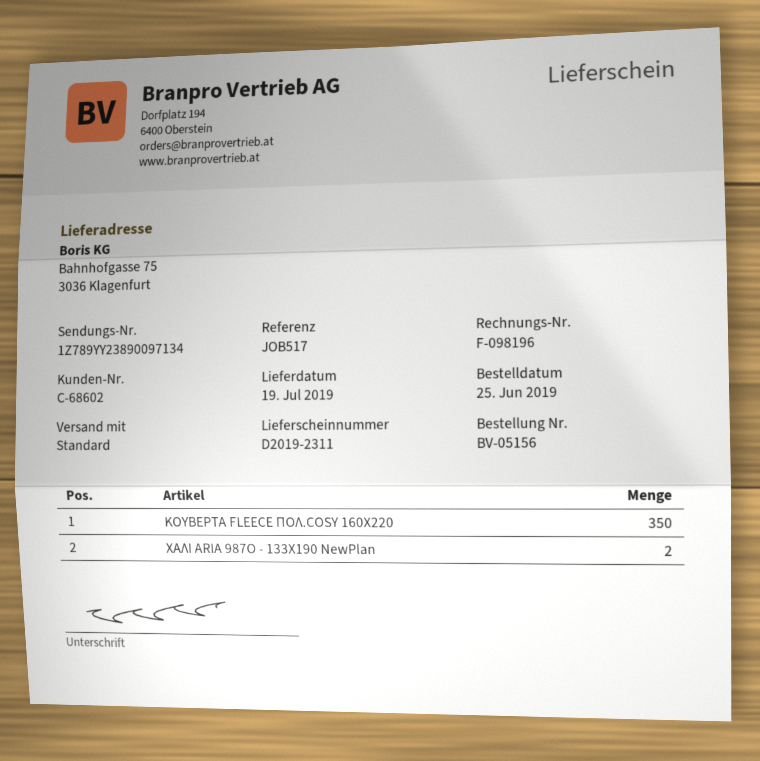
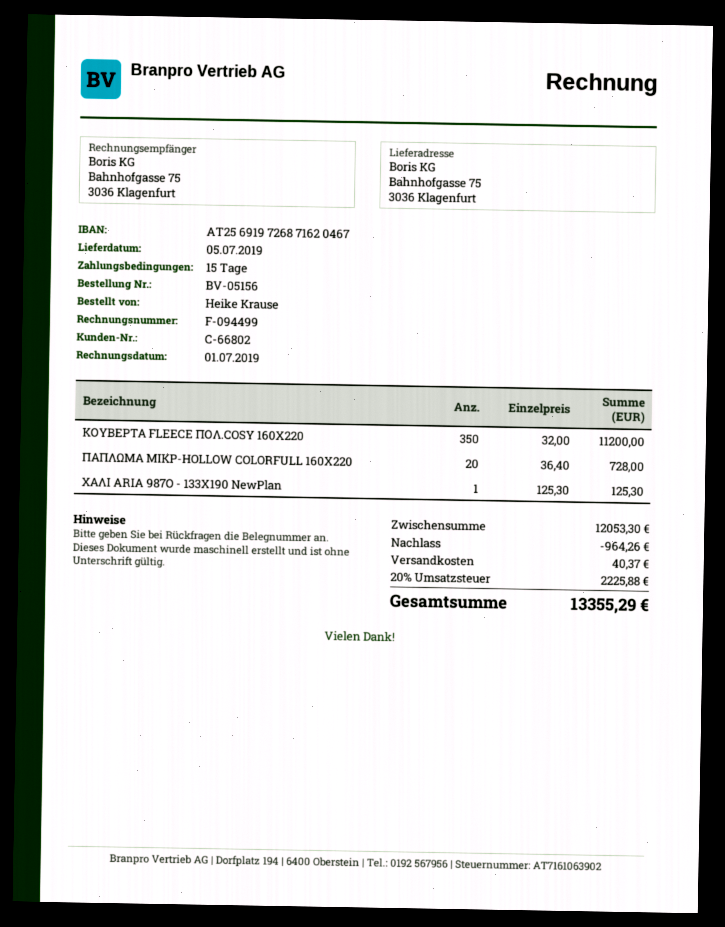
delivery date: 2019-07-19 -> 2019-07-05
invoice number: F-098196 -> F-094499
customer number: C-68602 -> C-66802
ΧΑΛΙ ARIA 987O - 133X190 NewPlan: 2 -> 1
ΠΑΠΛΩΜΑ ΜΙΚΡ-HOLLOW COLORFULL 160X220: none -> 20

